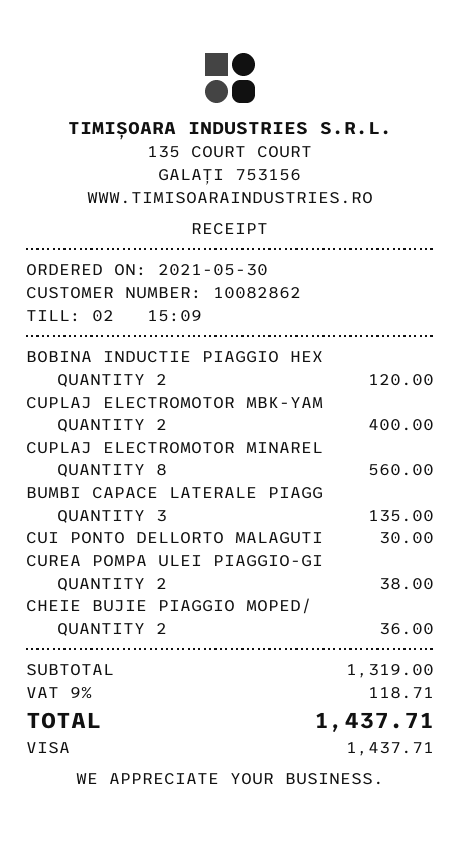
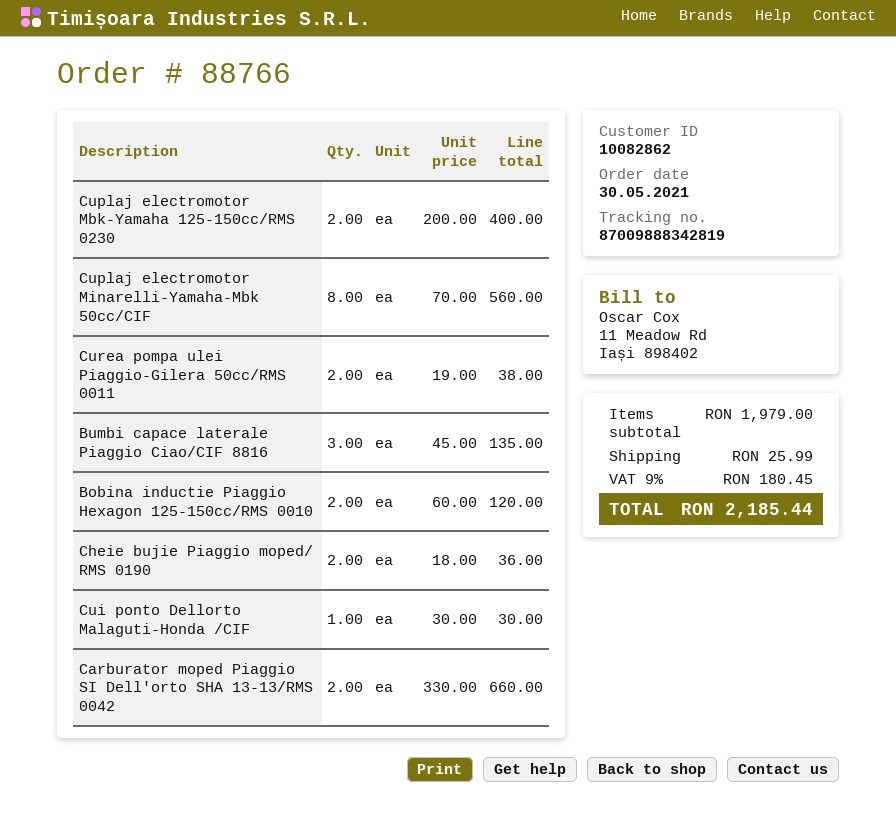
Carburator moped Piaggio SI Dell'orto SHA 13-13/RMS 0042: none -> 2 for 660.00
subtotal: 1319.00 -> 1979.00
shipping: none -> 25.99
tax: 9% = 118.71 -> 9% = 180.45
total: 1437.71 -> 2185.44

